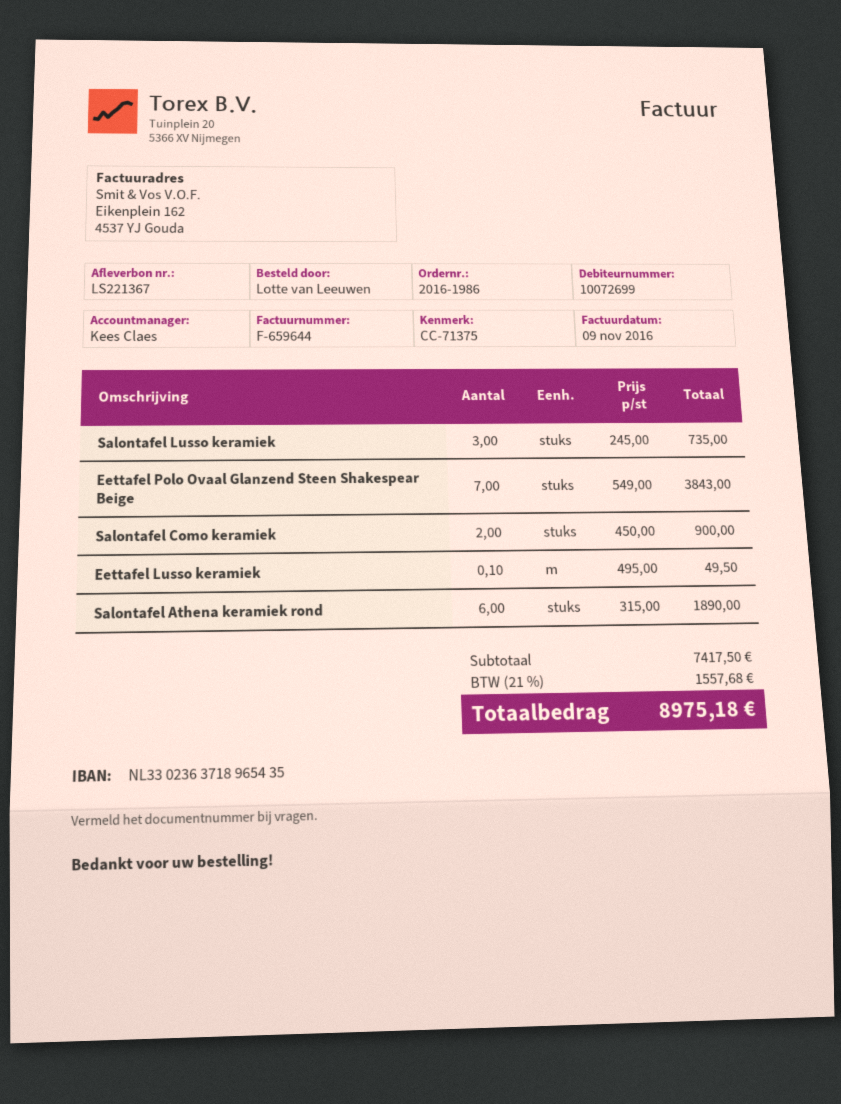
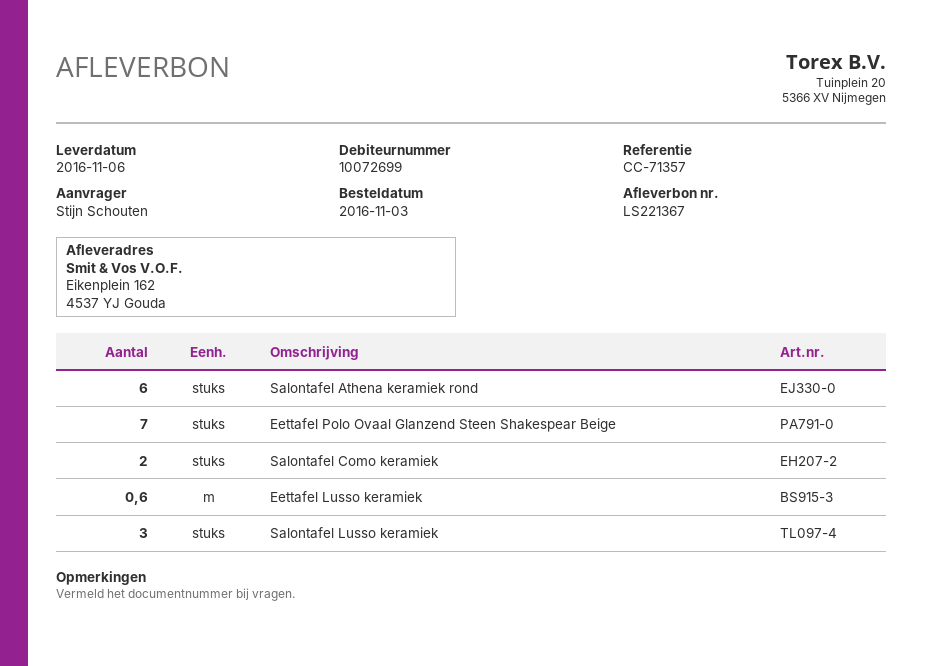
reference: CC-71375 -> CC-71357
ordered by: Lotte van Leeuwen -> Stijn Schouten
Eettafel Lusso keramiek: 0.1 -> 0.6

